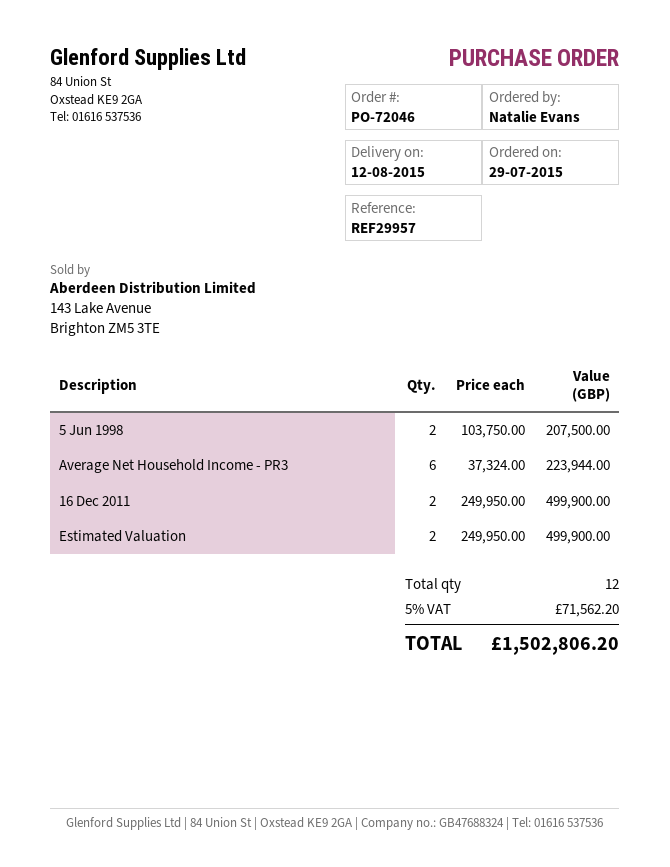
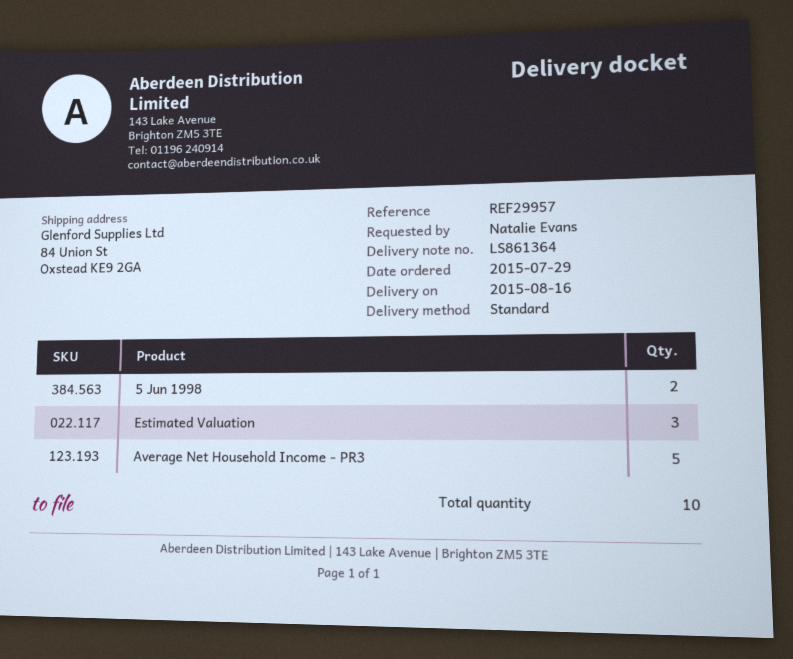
delivery date: 2015-08-12 -> 2015-08-16
Average Net Household Income - PR3: 6 -> 5
16 Dec 2011: 2 -> none
Estimated Valuation: 2 -> 3
total quantity: 12 -> 10

